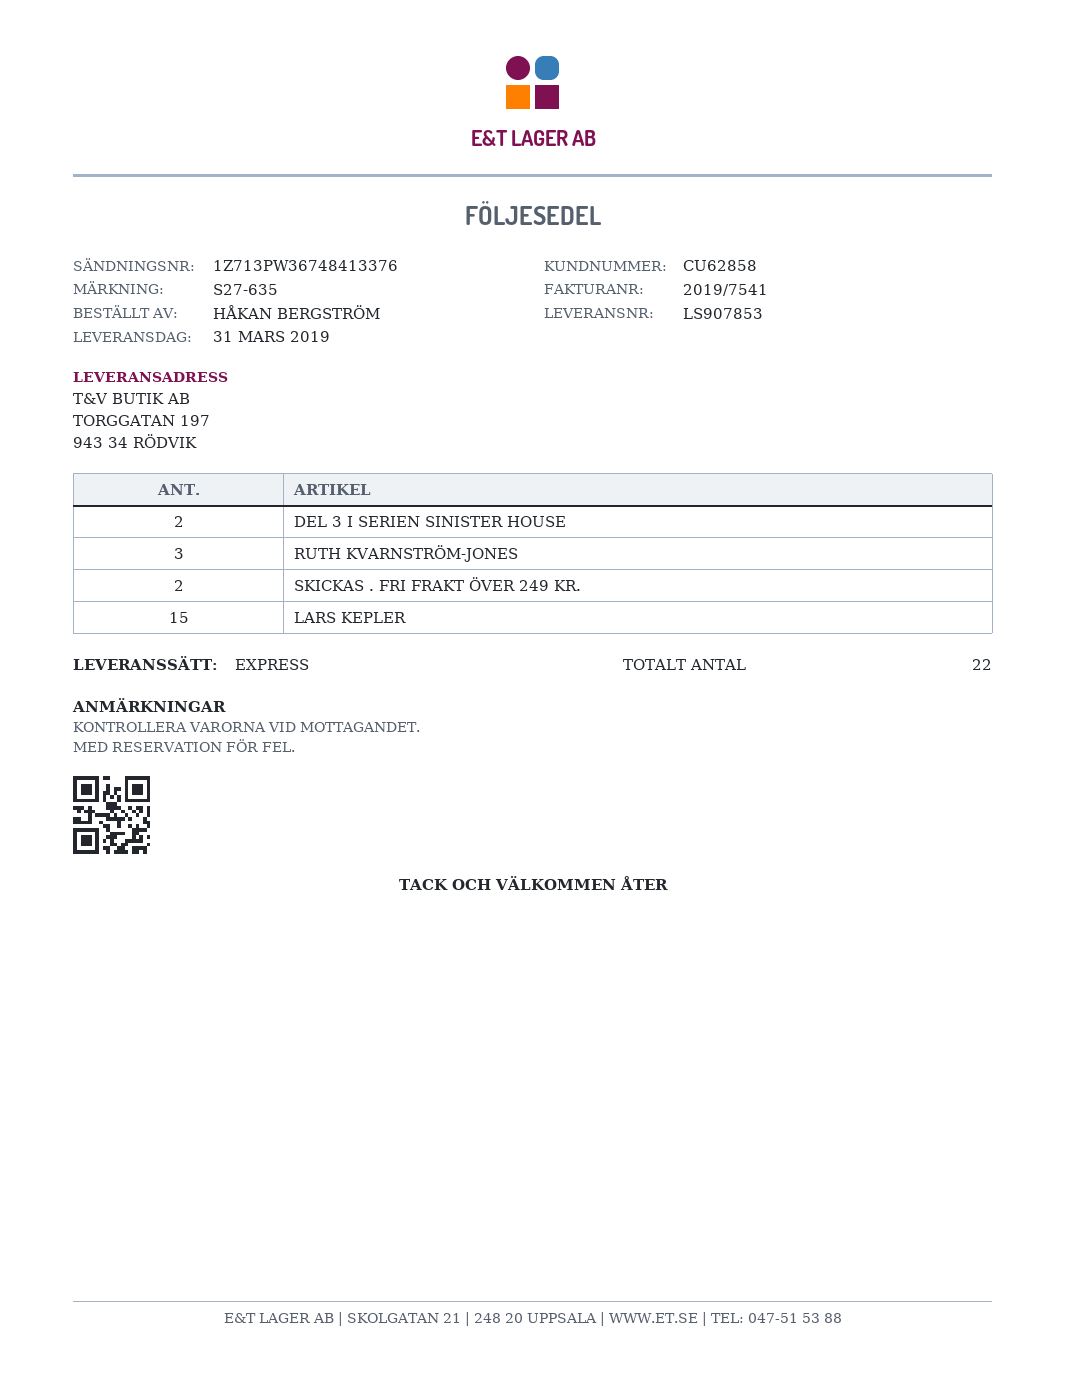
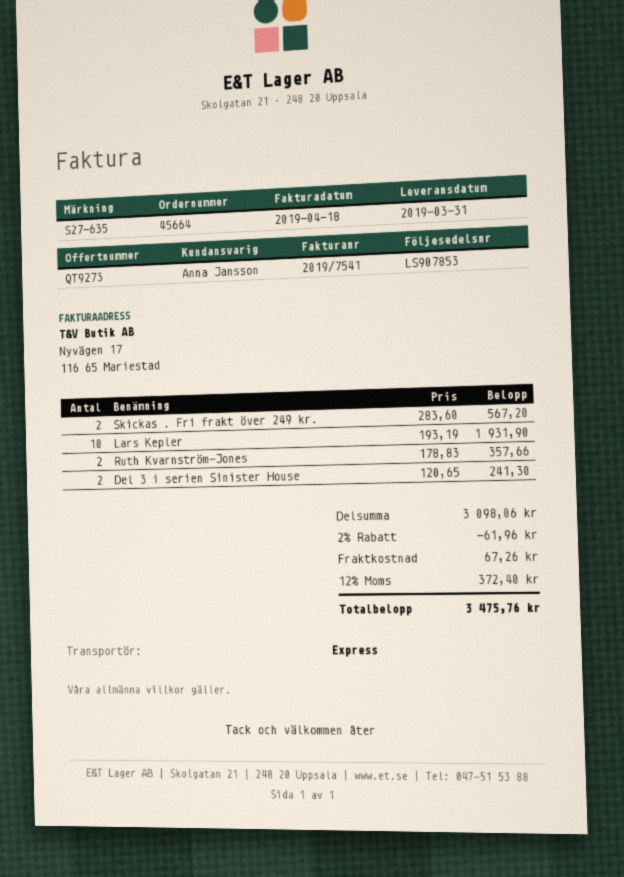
RUTH KVARNSTRÖM-JONES: 3 -> 2
LARS KEPLER: 15 -> 10

